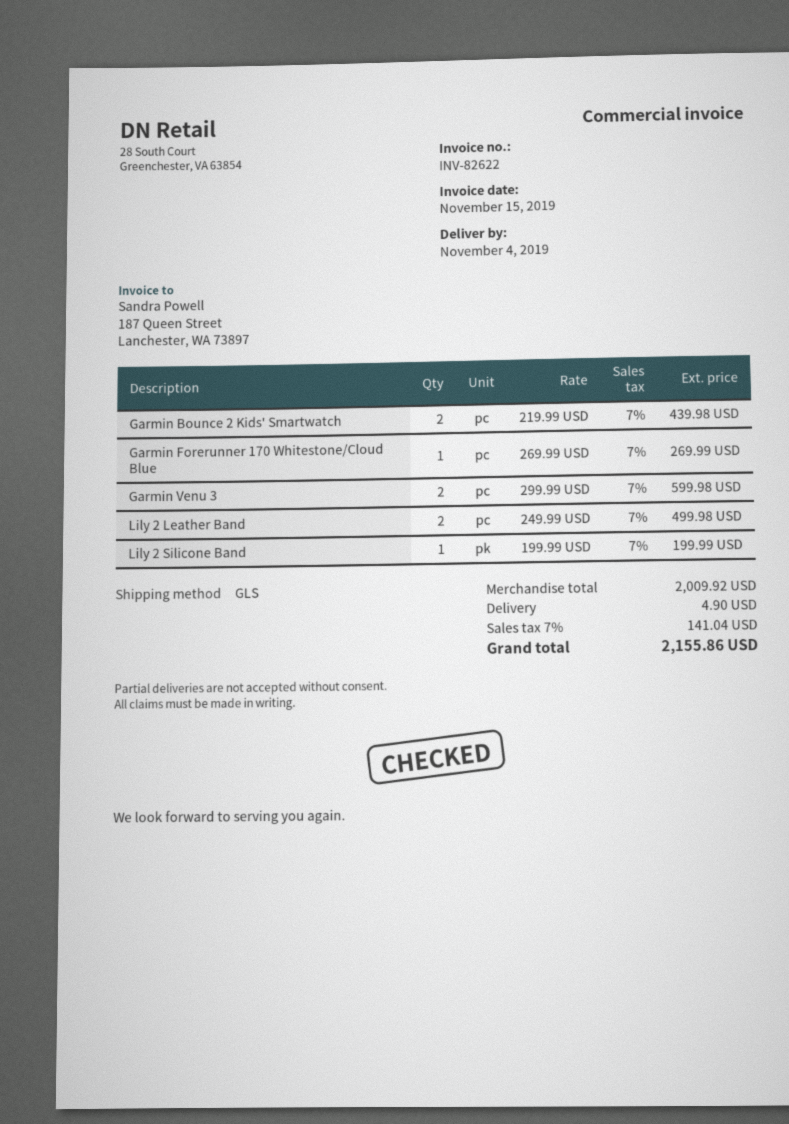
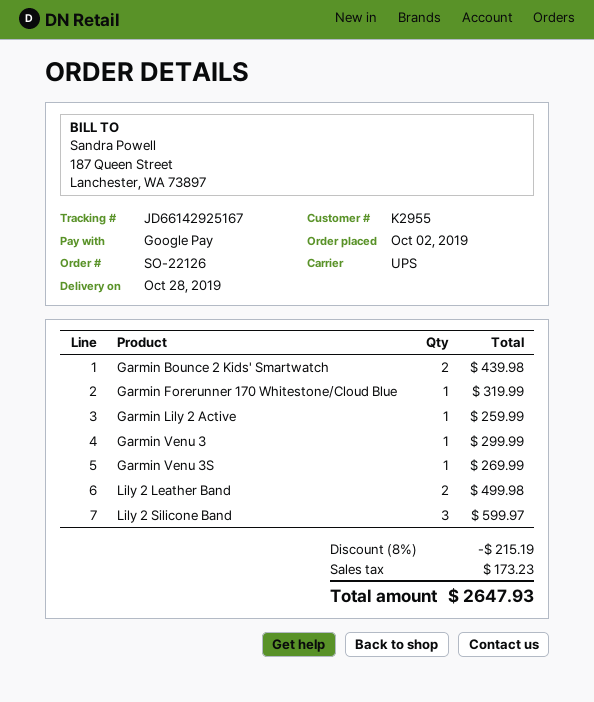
delivery date: 2019-11-04 -> 2019-10-28
shipping method: GLS -> UPS
Garmin Forerunner 170 Whitestone/Cloud Blue: 1 for 269.99 -> 1 for 319.99
Garmin Venu 3: 2 for 599.98 -> 1 for 299.99
Lily 2 Silicone Band: 1 for 199.99 -> 3 for 599.97
Garmin Lily 2 Active: none -> 1 for 259.99
Garmin Venu 3S: none -> 1 for 269.99
discount: none -> 8% = 215.19
shipping: 4.90 -> none
tax: 141.04 -> 173.23
total: 2155.86 -> 2647.93

